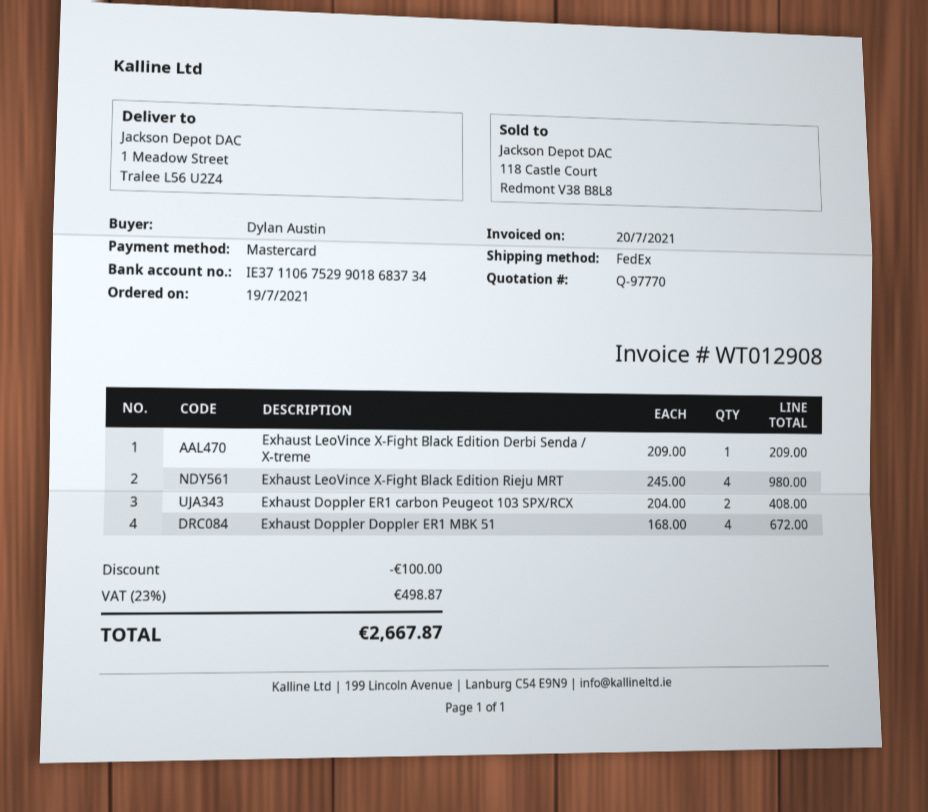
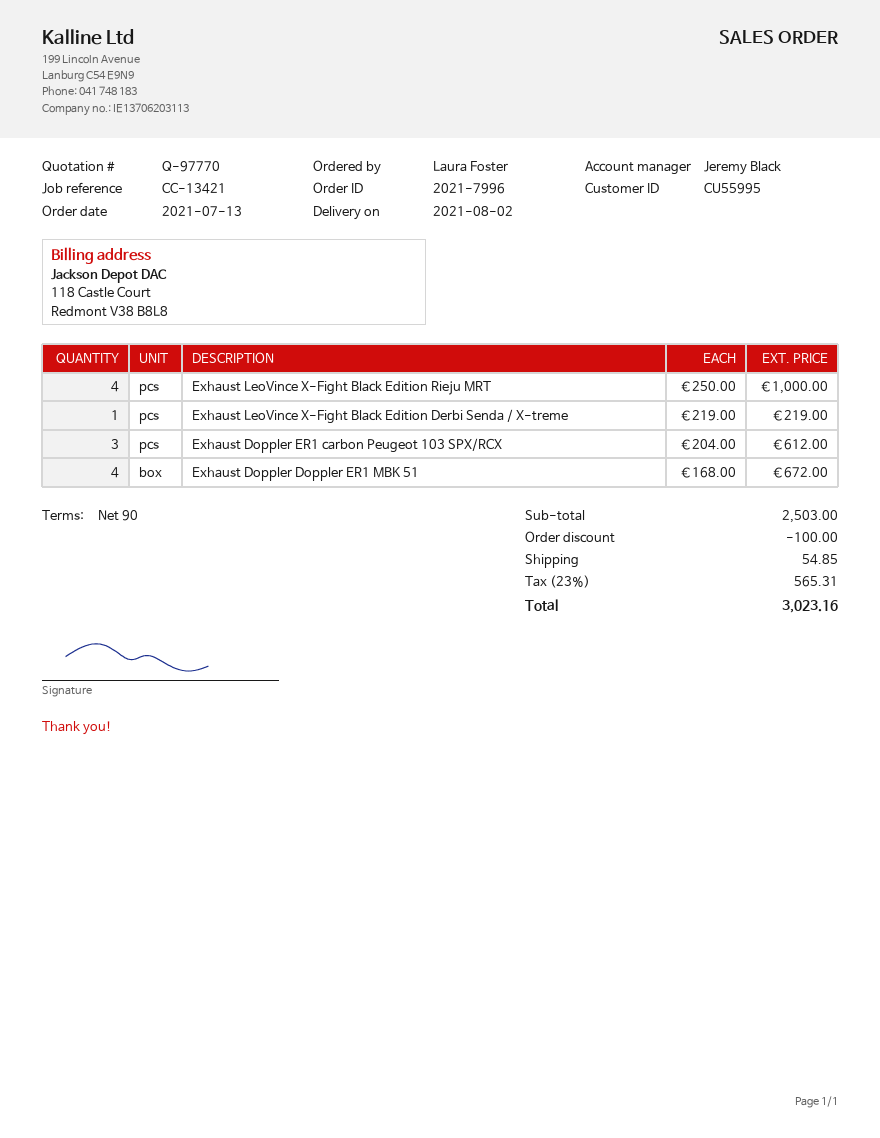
order date: 2021-07-19 -> 2021-07-13
ordered by: Dylan Austin -> Laura Foster
Exhaust LeoVince X-Fight Black Edition Derbi Senda / X-treme: 1 x 209.00 = 209.00 -> 1 x 219.00 = 219.00
Exhaust LeoVince X-Fight Black Edition Rieju MRT: 4 x 245.00 = 980.00 -> 4 x 250.00 = 1000.00
Exhaust Doppler ER1 carbon Peugeot 103 SPX/RCX: 2 x 204.00 = 408.00 -> 3 x 204.00 = 612.00
shipping: none -> 54.85
tax: 23% = 498.87 -> 23% = 565.31
total: 2667.87 -> 3023.16

